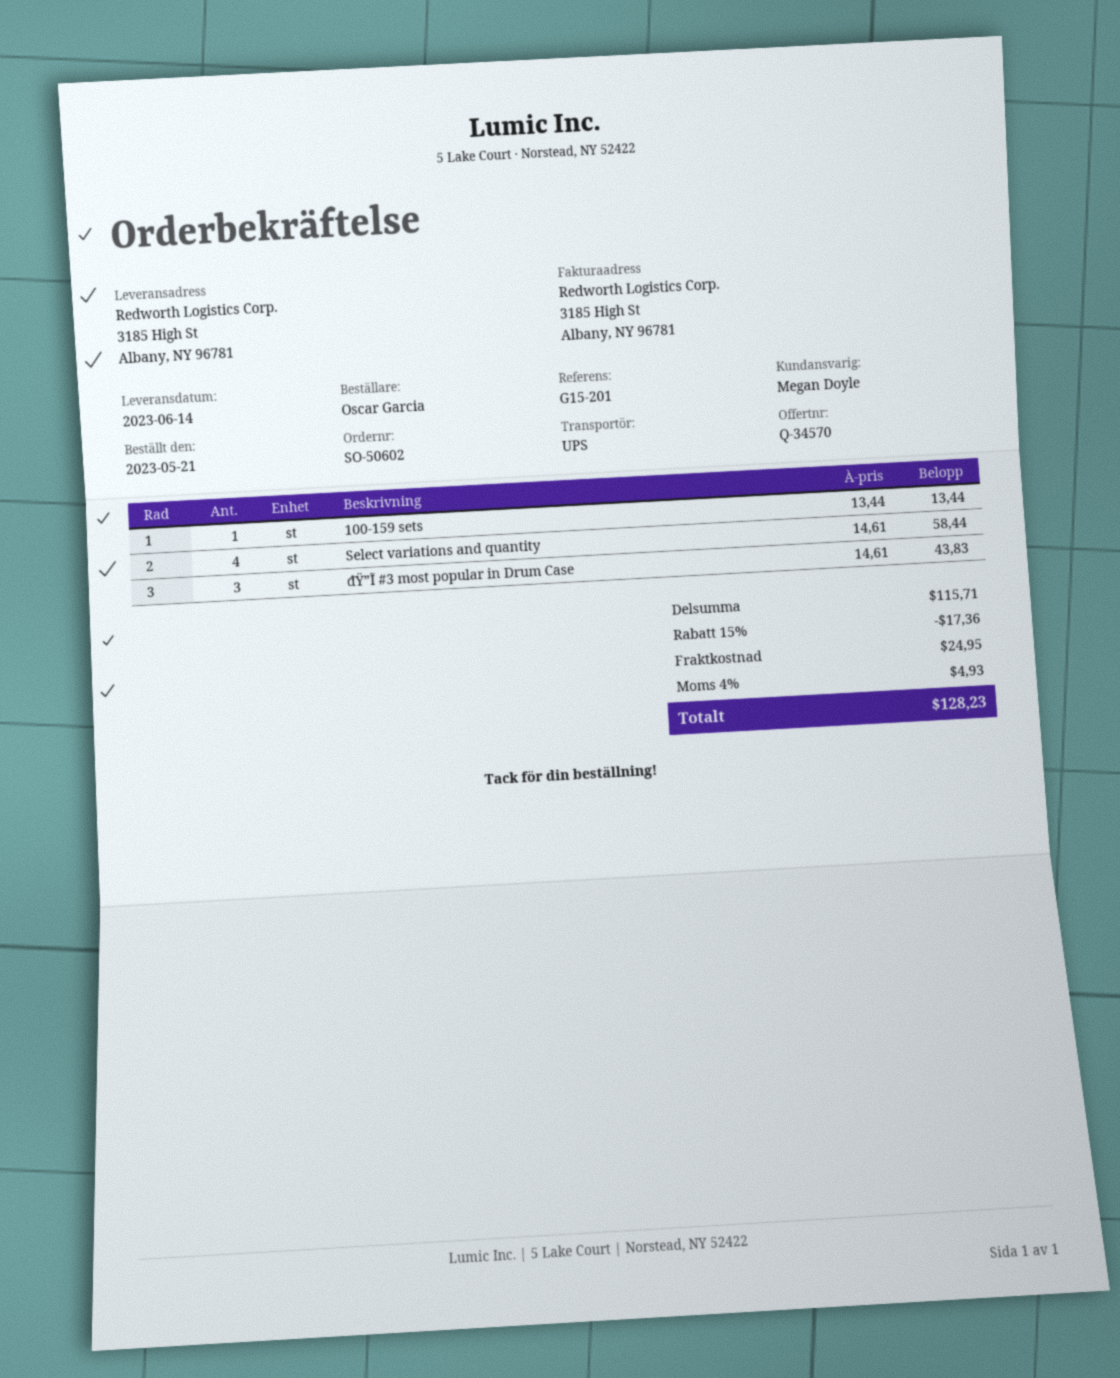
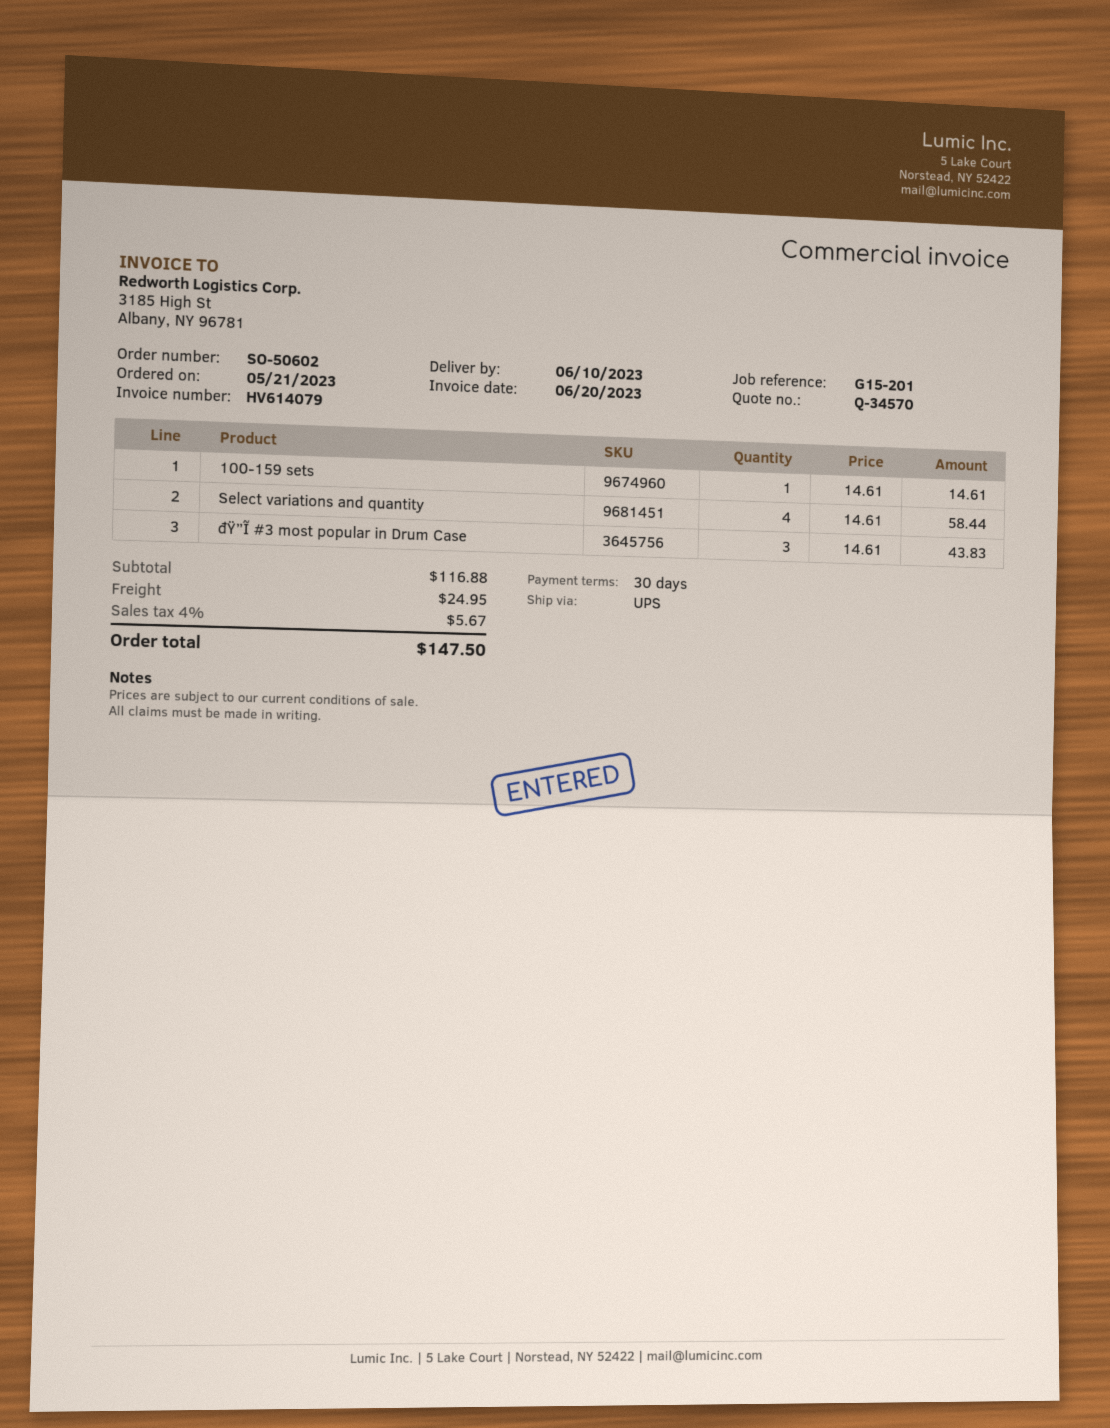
delivery date: 2023-06-14 -> 2023-06-10
100-159 sets: 1 x 13.44 = 13.44 -> 1 x 14.61 = 14.61
subtotal: 115.71 -> 116.88
discount: 15% = 17.36 -> none
tax: 4% = 4.93 -> 4% = 5.67
total: 128.23 -> 147.50

